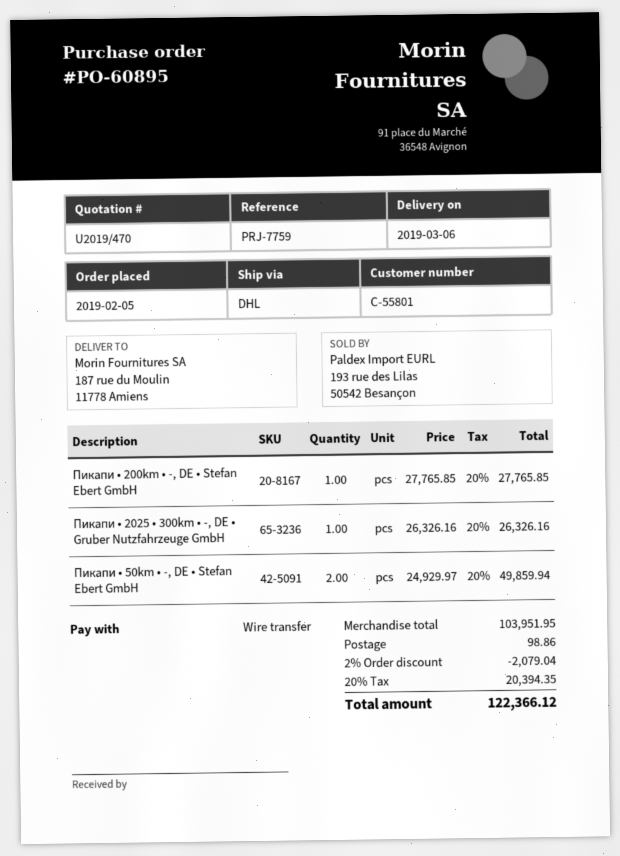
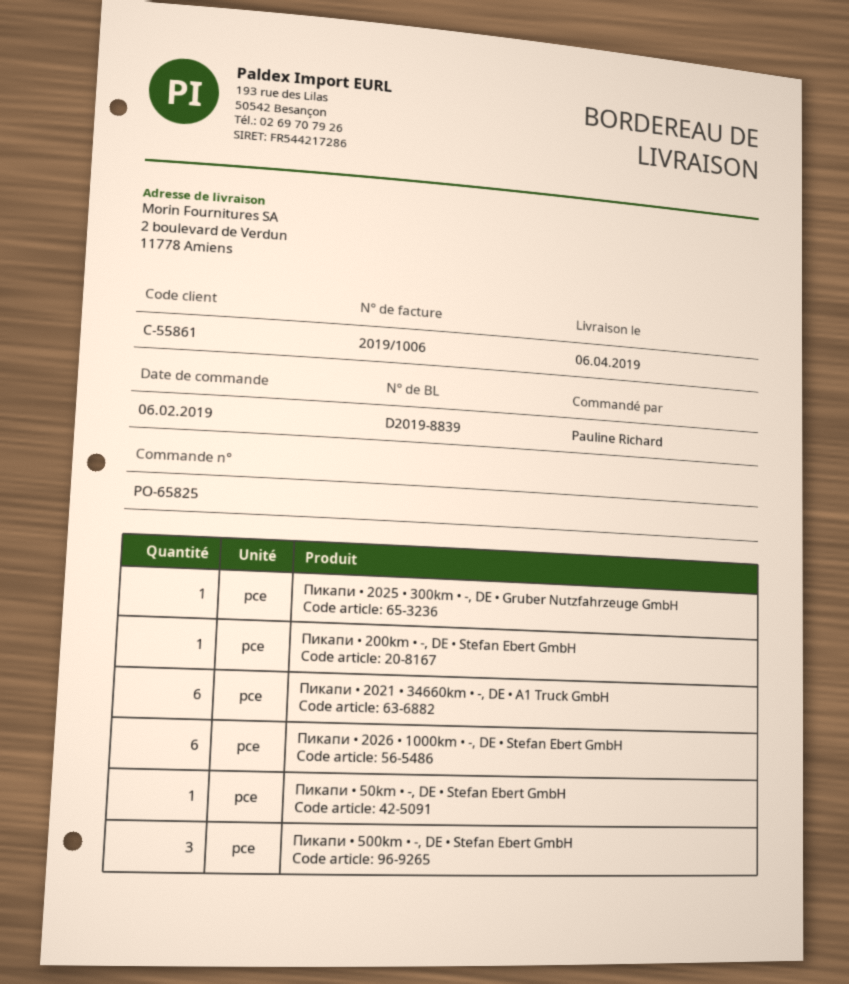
order number: PO-60895 -> PO-65825
order date: 2019-02-05 -> 2019-02-06
delivery date: 2019-03-06 -> 2019-04-06
customer number: C-55801 -> C-55861
ship to: 187 rue du Moulin, 11778 Amiens -> 2 boulevard de Verdun, 11778 Amiens
Пикапи • 50km • -, DE • Stefan Ebert GmbH: 2 -> 1
Пикапи • 2021 • 34660km • -, DE • A1 Truck GmbH: none -> 6
Пикапи • 2026 • 1000km • -, DE • Stefan Ebert GmbH: none -> 6
Пикапи • 500km • -, DE • Stefan Ebert GmbH: none -> 3

